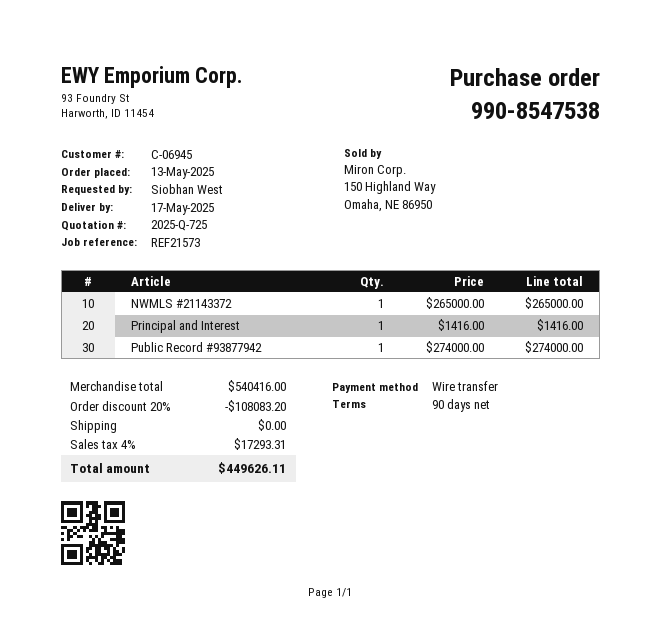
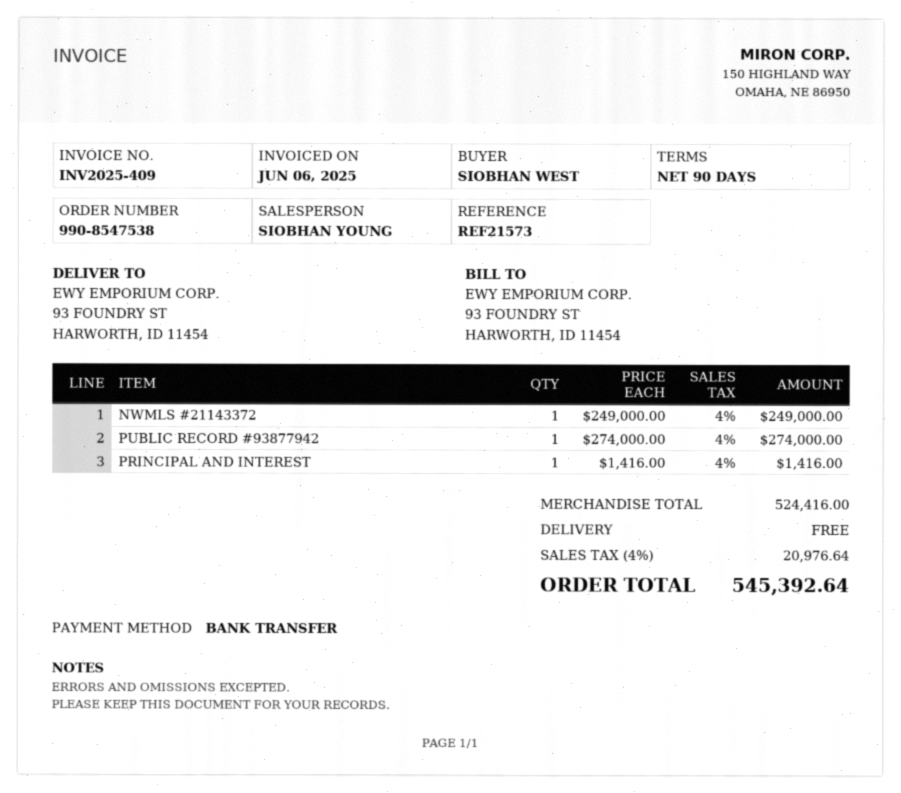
NWMLS #21143372: 1 x 265000.00 = 265000.00 -> 1 x 249000.00 = 249000.00
subtotal: 540416.00 -> 524416.00
discount: 20% = 108083.20 -> none
tax: 4% = 17293.31 -> 4% = 20976.64
total: 449626.11 -> 545392.64

